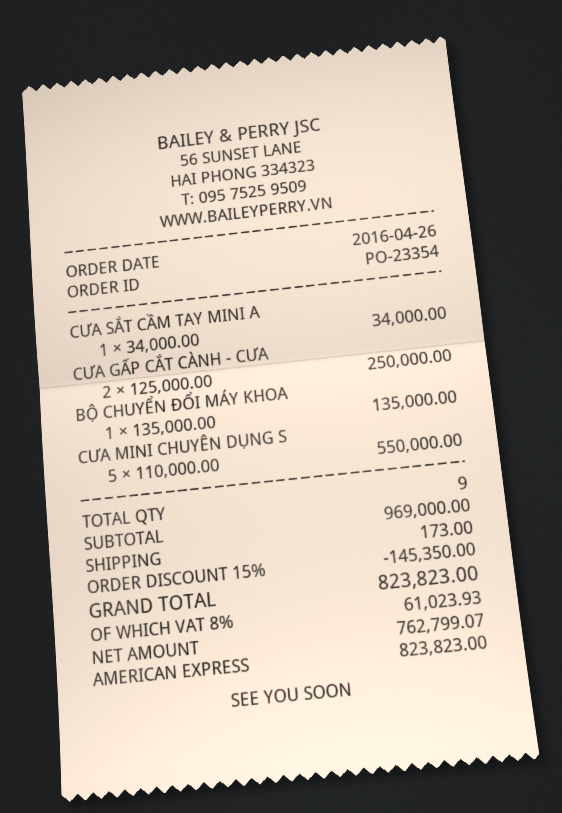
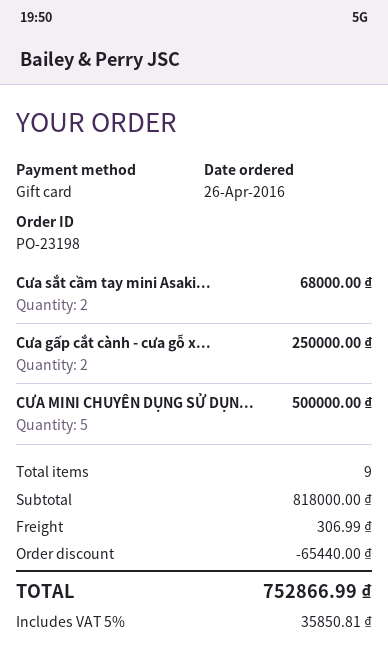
order number: PO-23354 -> PO-23198
payment method: American Express -> gift card
CƯA SẮT CẦM TAY MINI A: 1 for 34000.00 -> 2 for 68000.00
BỘ CHUYỂN ĐỔI MÁY KHOA: 1 for 135000.00 -> none
CƯA MINI CHUYÊN DỤNG S: 5 for 550000.00 -> 5 for 500000.00
subtotal: 969000.00 -> 818000.00
discount: 145350.00 -> 65440.00
shipping: 173.00 -> 306.99
tax: 8% = 61023.93 -> 5% = 35850.81
total: 823823.00 -> 752866.99

